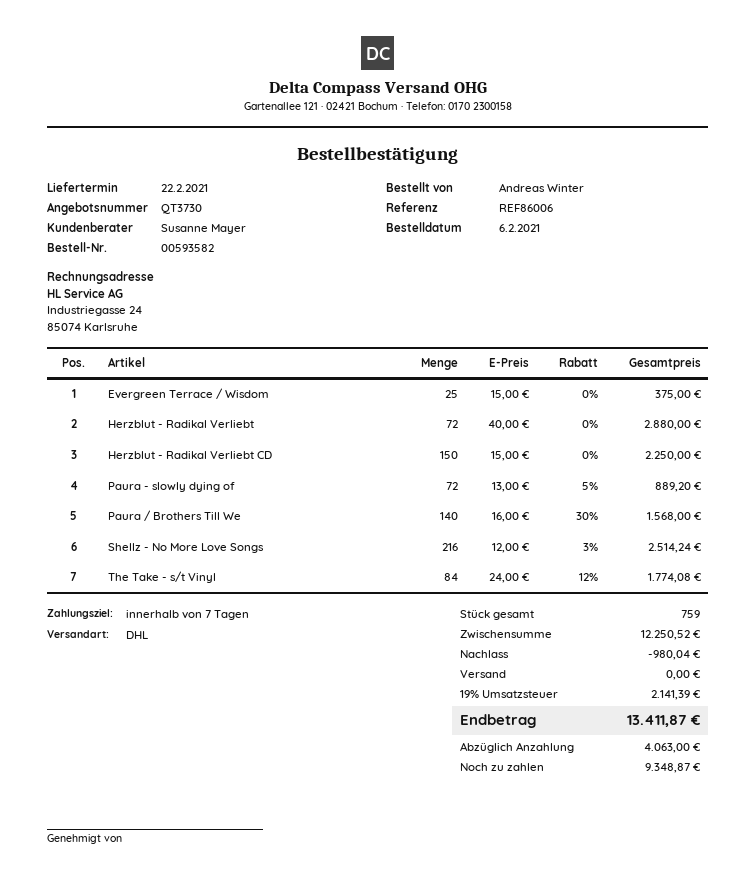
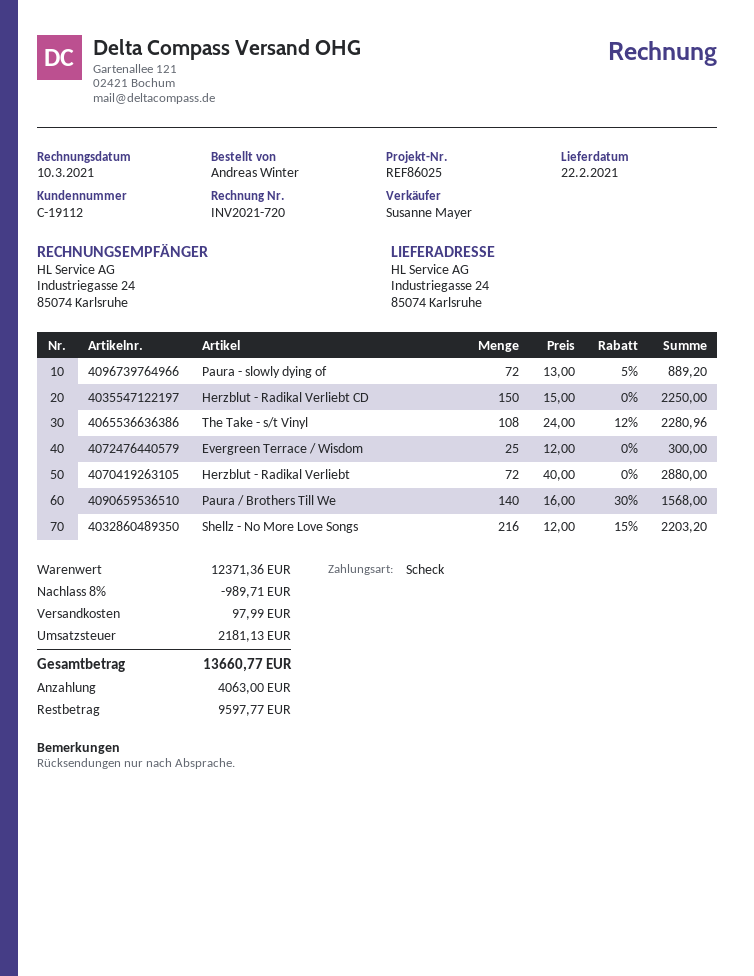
reference: REF86006 -> REF86025
Evergreen Terrace / Wisdom: 25 x 15.00 = 375.00 -> 25 x 12.00 = 300.00
Shellz - No More Love Songs: 216 x 12.00 - 3% = 2514.24 -> 216 x 12.00 - 15% = 2203.20
The Take - s/t Vinyl: 84 x 24.00 - 12% = 1774.08 -> 108 x 24.00 - 12% = 2280.96
subtotal: 12250.52 -> 12371.36
discount: 980.04 -> 989.71
shipping: 0.00 -> 97.99
tax: 2141.39 -> 2181.13
total: 13411.87 -> 13660.77
balance: 9348.87 -> 9597.77

